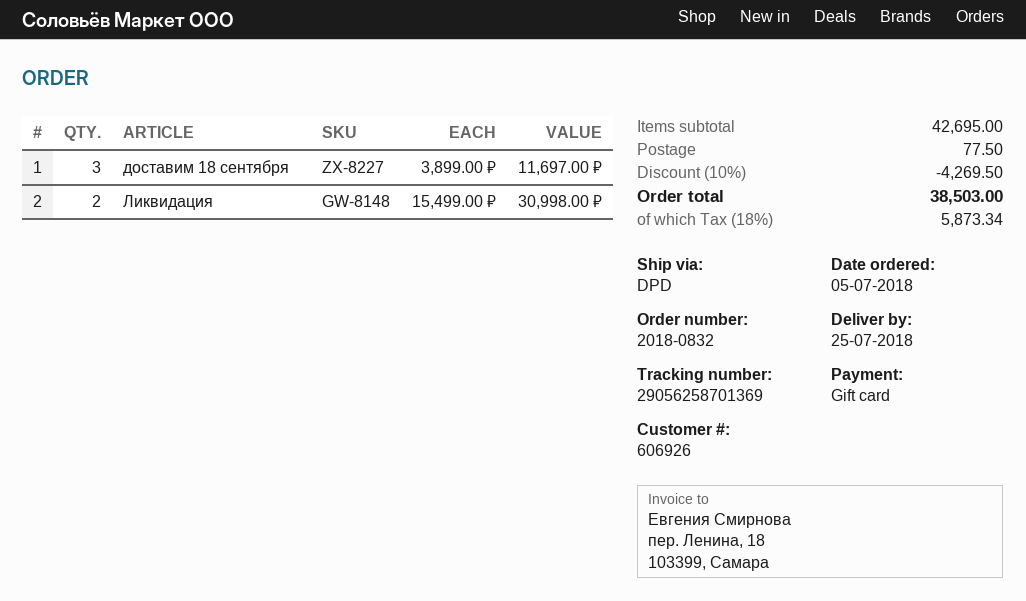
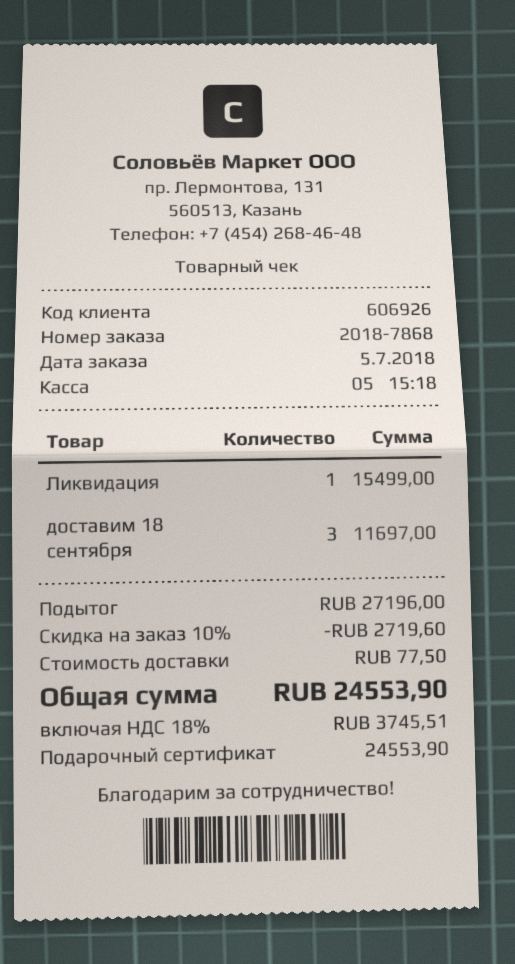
order number: 2018-0832 -> 2018-7868
Ликвидация: 2 for 30998.00 -> 1 for 15499.00
subtotal: 42695.00 -> 27196.00
discount: 10% = 4269.50 -> 10% = 2719.60
tax: 18% = 5873.34 -> 18% = 3745.51
total: 38503.00 -> 24553.90

